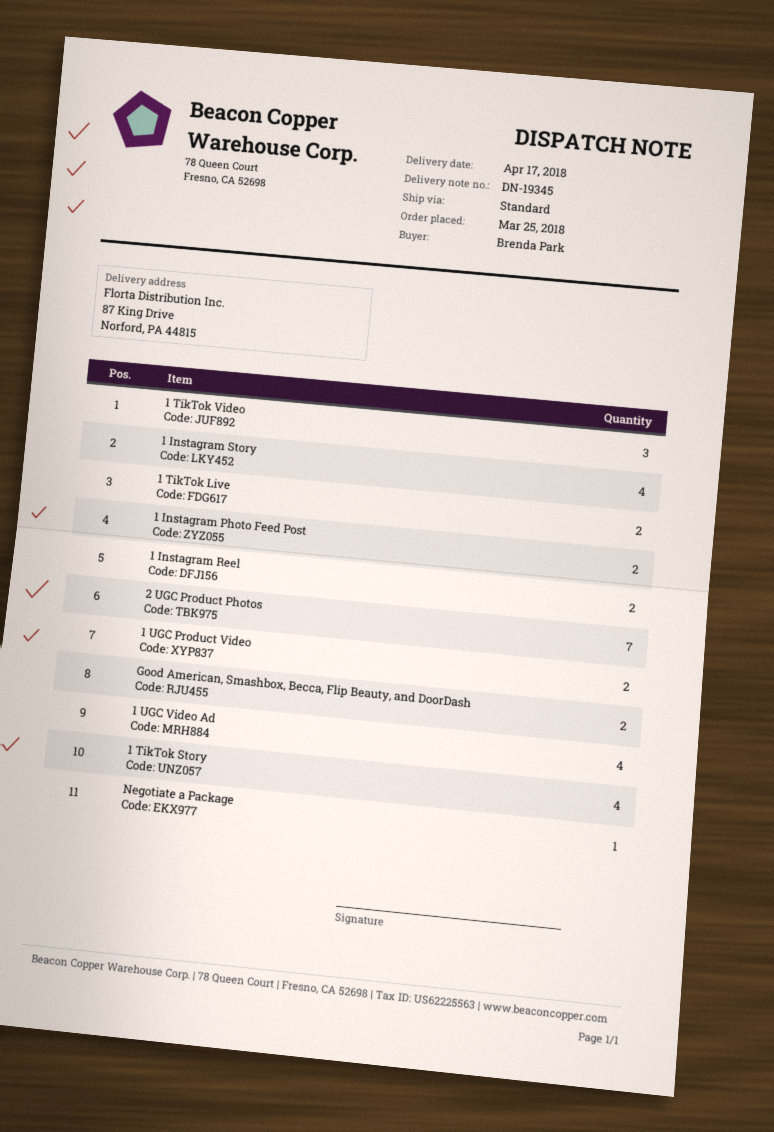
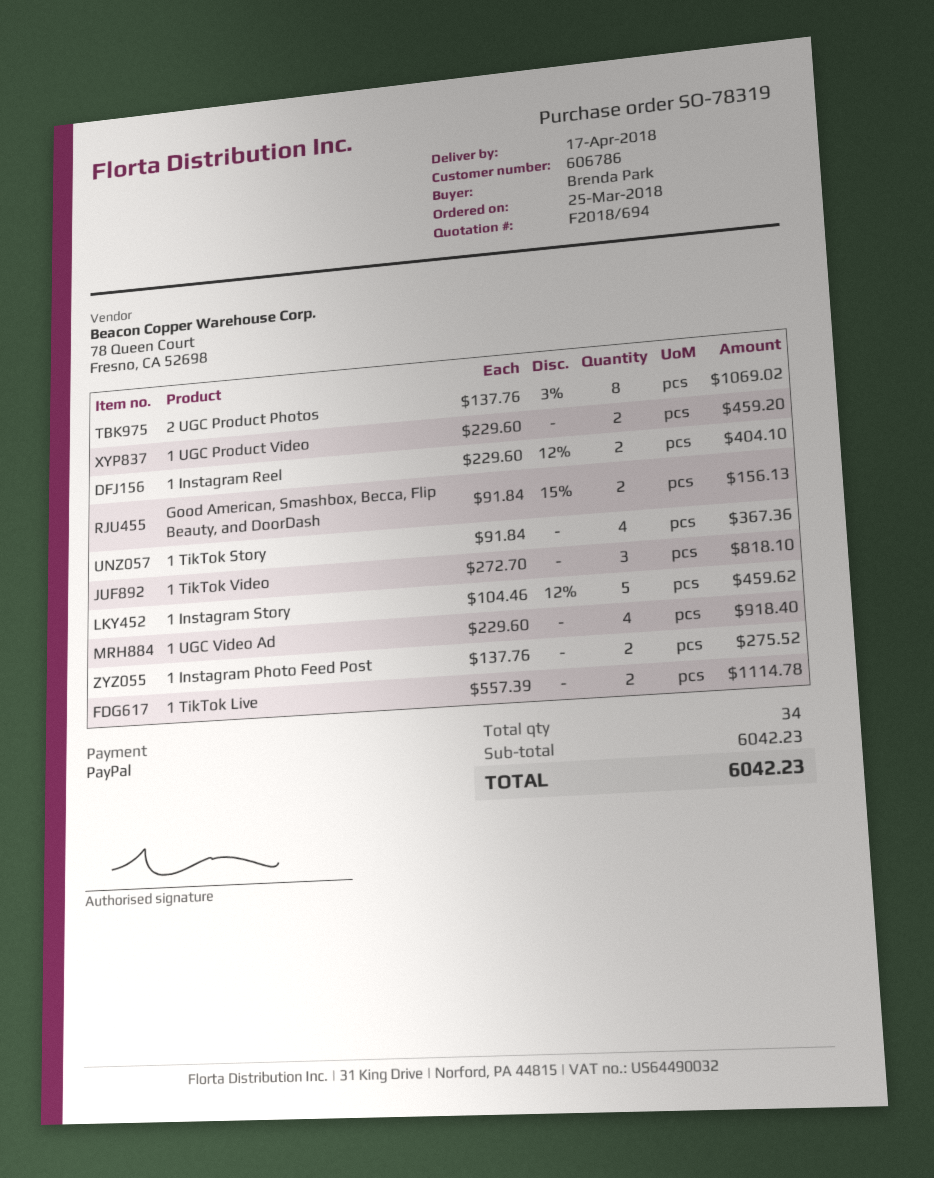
1 Instagram Story: 4 -> 5
2 UGC Product Photos: 7 -> 8
Negotiate a Package: 1 -> none

